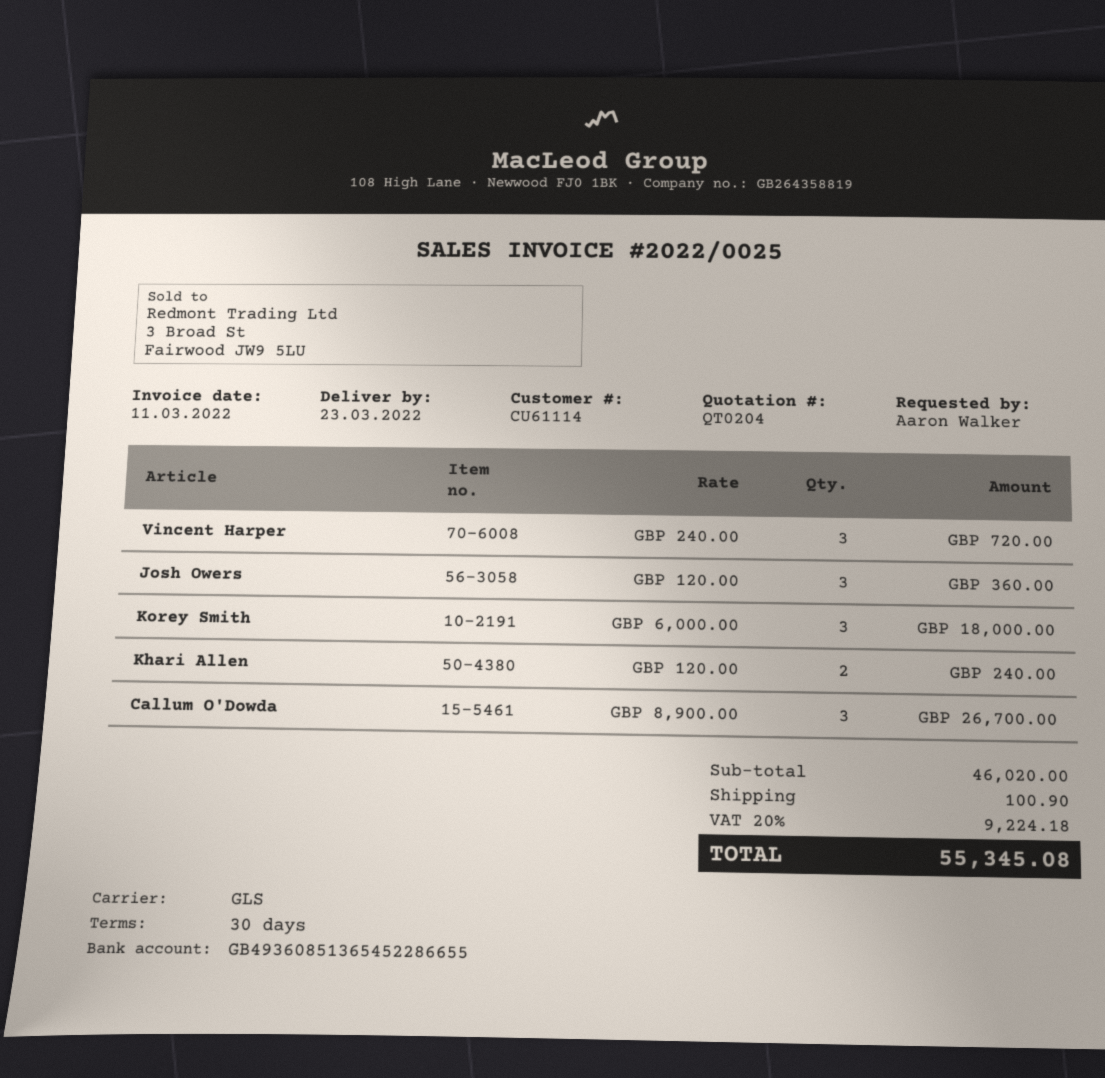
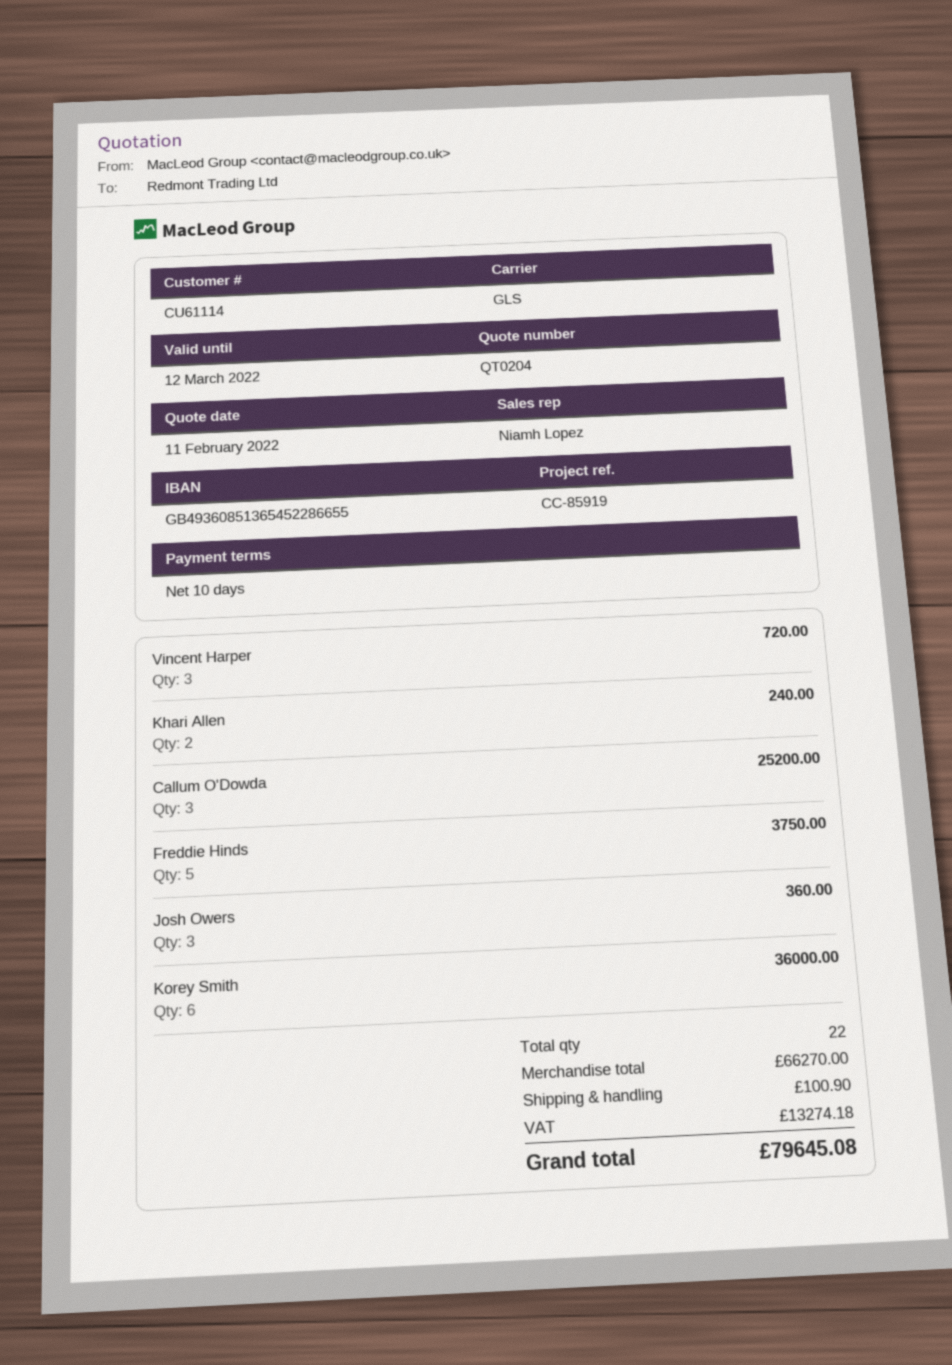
payment terms: 30 days -> 10 days
Korey Smith: 3 for 18000.00 -> 6 for 36000.00
Callum O'Dowda: 3 for 26700.00 -> 3 for 25200.00
Freddie Hinds: none -> 5 for 3750.00
subtotal: 46020.00 -> 66270.00
tax: 9224.18 -> 13274.18
total: 55345.08 -> 79645.08

